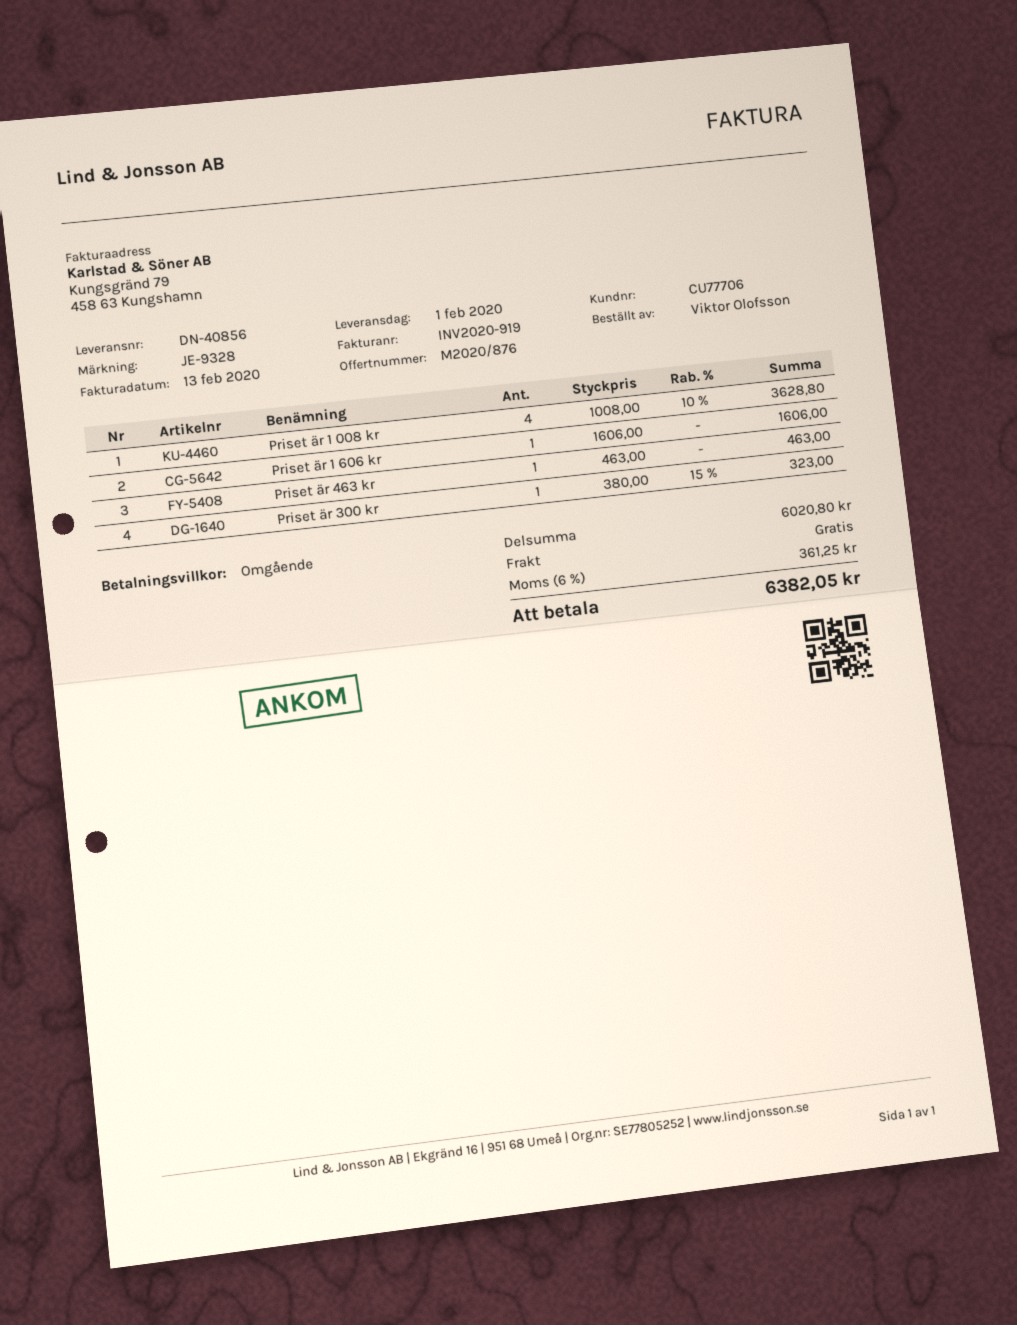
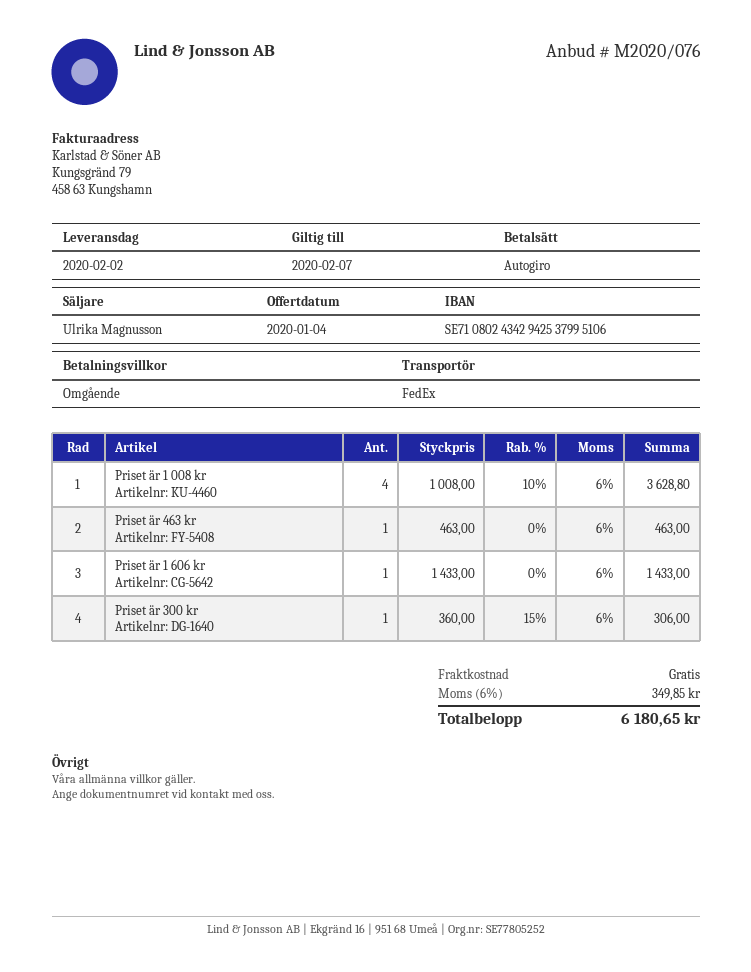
quote number: M2020/876 -> M2020/076
delivery date: 2020-02-01 -> 2020-02-02
Priset är 1 606 kr: 1 x 1606.00 = 1606.00 -> 1 x 1433.00 = 1433.00
Priset är 300 kr: 1 x 380.00 - 15% = 323.00 -> 1 x 360.00 - 15% = 306.00
tax: 6% = 361.25 -> 6% = 349.85
total: 6382.05 -> 6180.65

